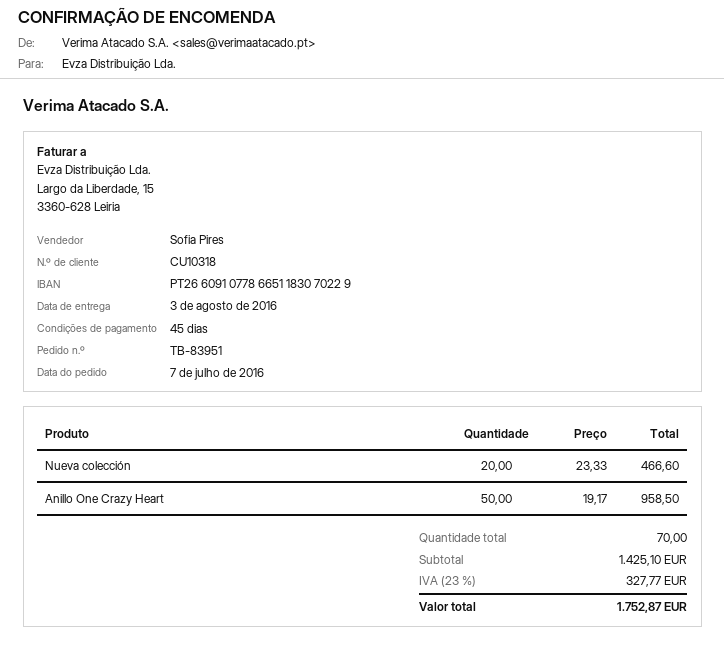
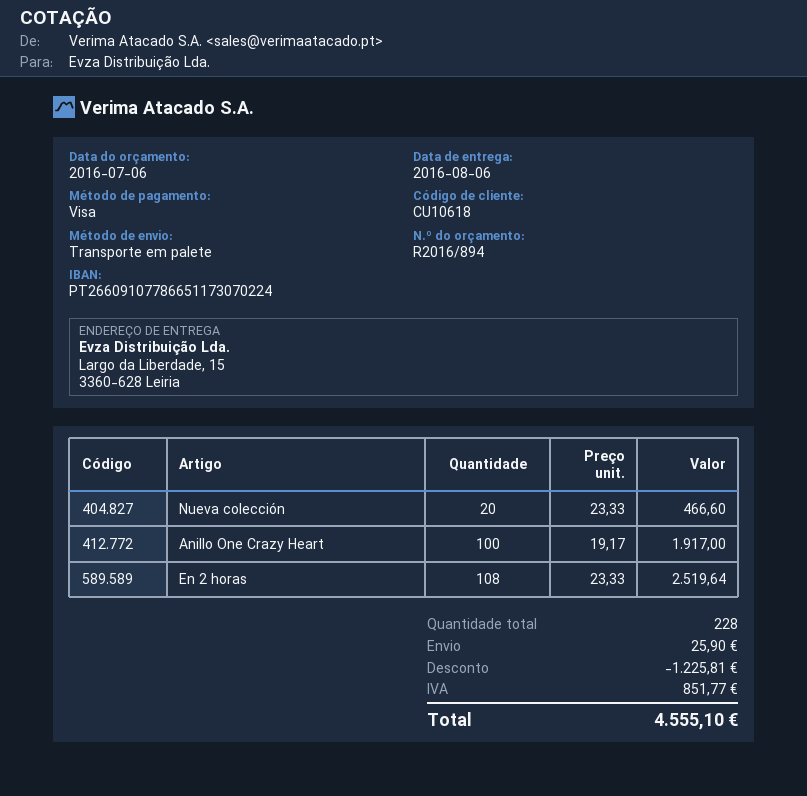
delivery date: 2016-08-03 -> 2016-08-06
customer number: CU10318 -> CU10618
bank account: PT26609107786651183070229 -> PT26609107786651173070224
Anillo One Crazy Heart: 50 x 19.17 = 958.50 -> 100 x 19.17 = 1917.00
En 2 horas: none -> 108 x 23.33 = 2519.64
total quantity: 70 -> 228
discount: none -> 1225.81
shipping: none -> 25.90
tax: 327.77 -> 851.77
total: 1752.87 -> 4555.10

